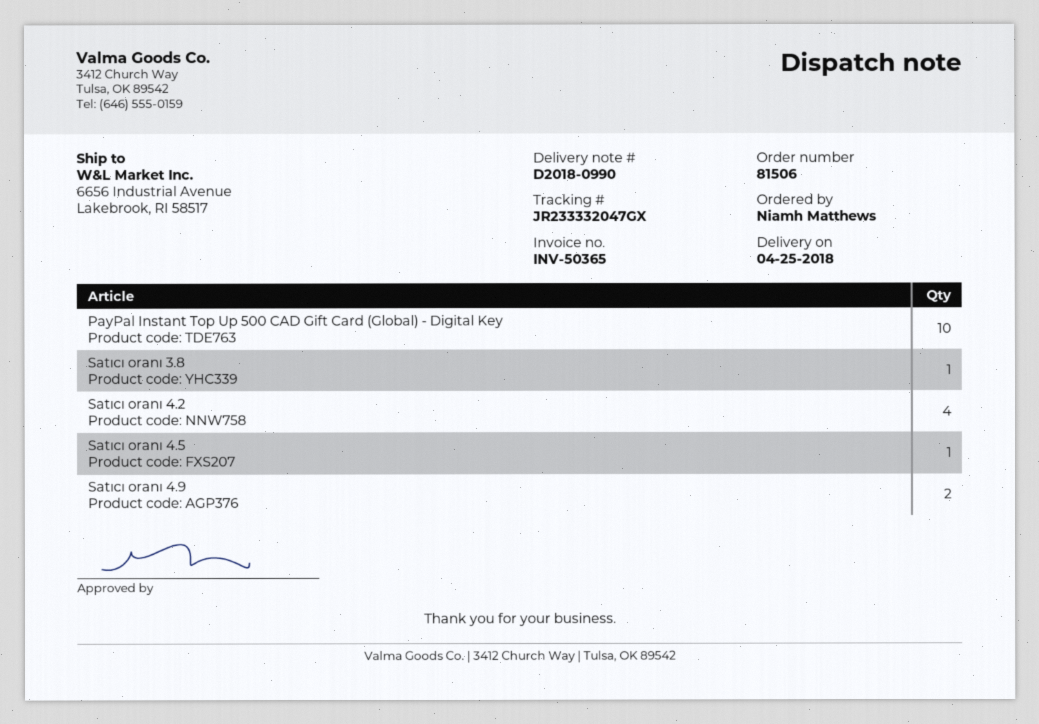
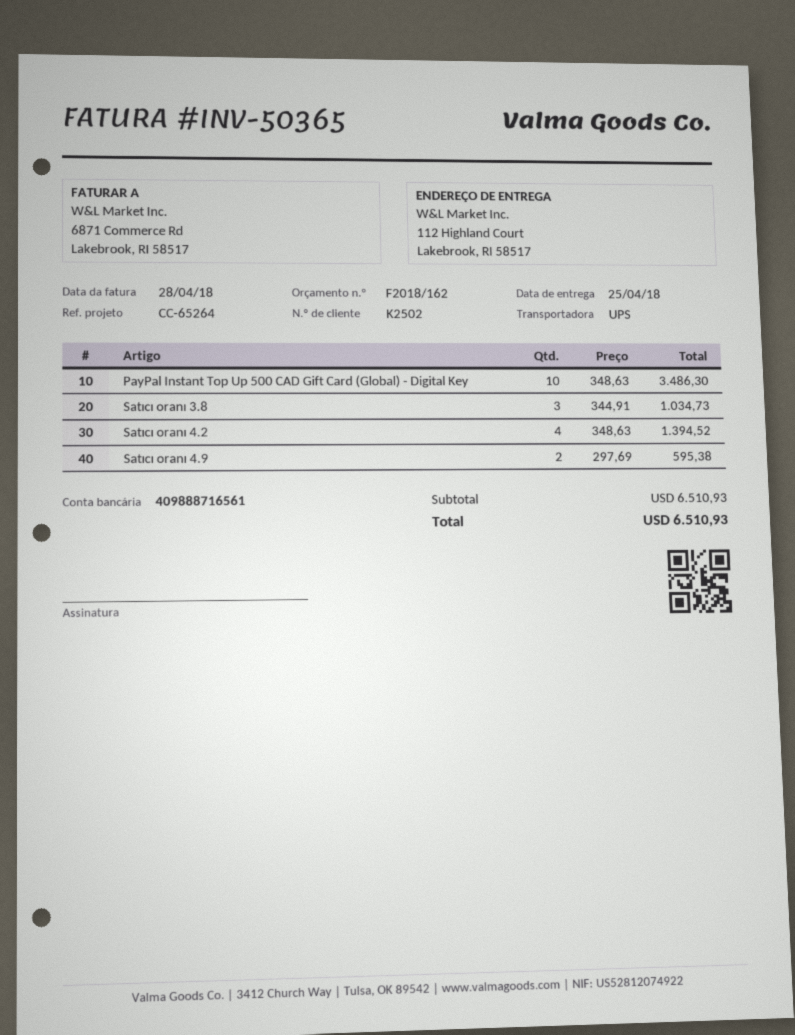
ship to: 6656 Industrial Avenue, Lakebrook, RI 58517 -> 112 Highland Court, Lakebrook, RI 58517
Satıcı oranı 3.8: 1 -> 3
Satıcı oranı 4.5: 1 -> none

